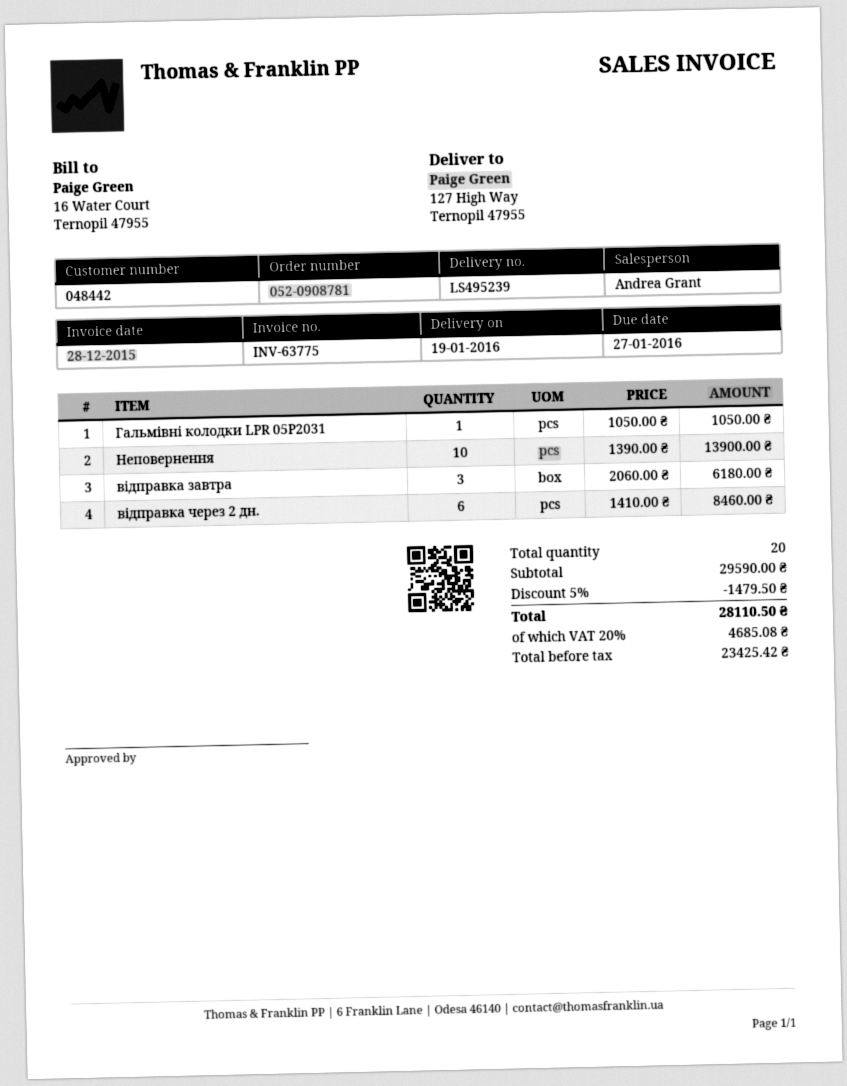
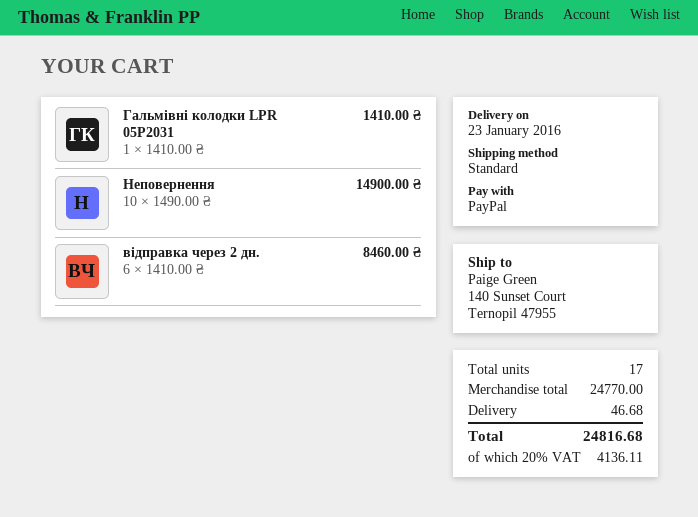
delivery date: 2016-01-19 -> 2016-01-23
ship to: 127 High Way, Ternopil 47955 -> 140 Sunset Court, Ternopil 47955
Гальмівні колодки LPR 05P2031: 1 x 1050.00 = 1050.00 -> 1 x 1410.00 = 1410.00
Неповернення: 10 x 1390.00 = 13900.00 -> 10 x 1490.00 = 14900.00
відправка завтра: 3 x 2060.00 = 6180.00 -> none
total quantity: 20 -> 17
subtotal: 29590.00 -> 24770.00
discount: 5% = 1479.50 -> none
shipping: none -> 46.68
tax: 20% = 4685.08 -> 20% = 4136.11
total: 28110.50 -> 24816.68

